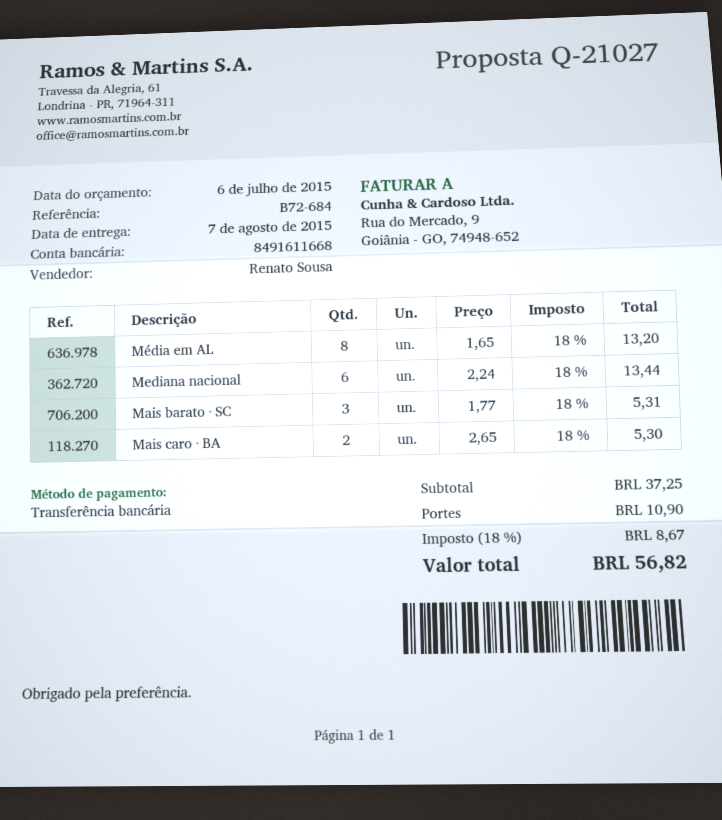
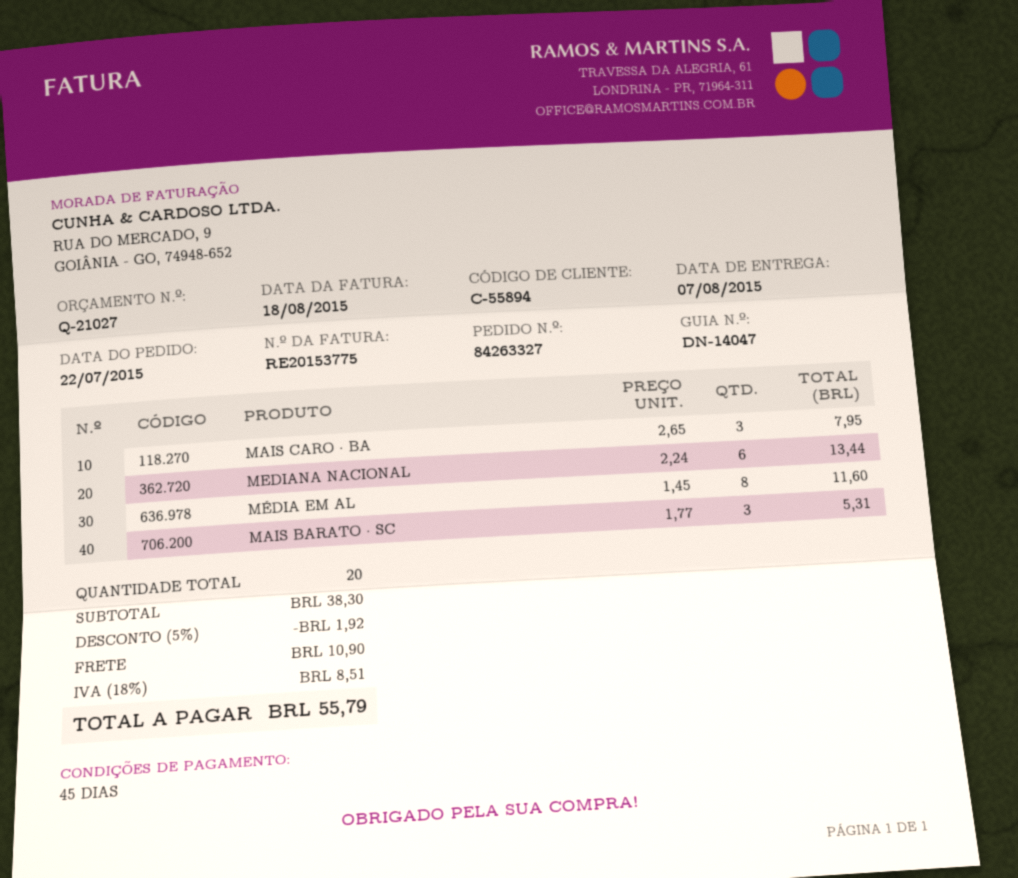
Média em AL: 8 x 1.65 = 13.20 -> 8 x 1.45 = 11.60
Mais caro · BA: 2 x 2.65 = 5.30 -> 3 x 2.65 = 7.95
subtotal: 37.25 -> 38.30
discount: none -> 5% = 1.92
tax: 18% = 8.67 -> 18% = 8.51
total: 56.82 -> 55.79

